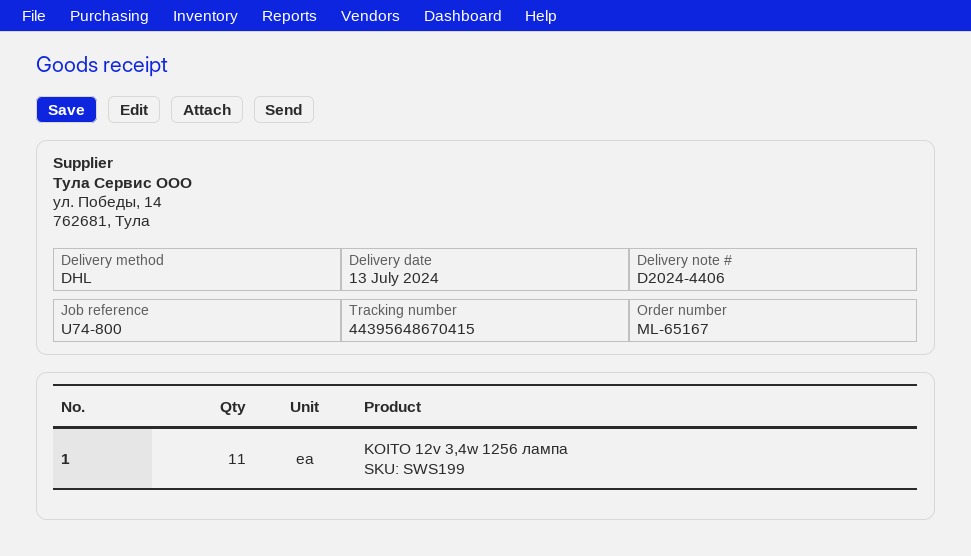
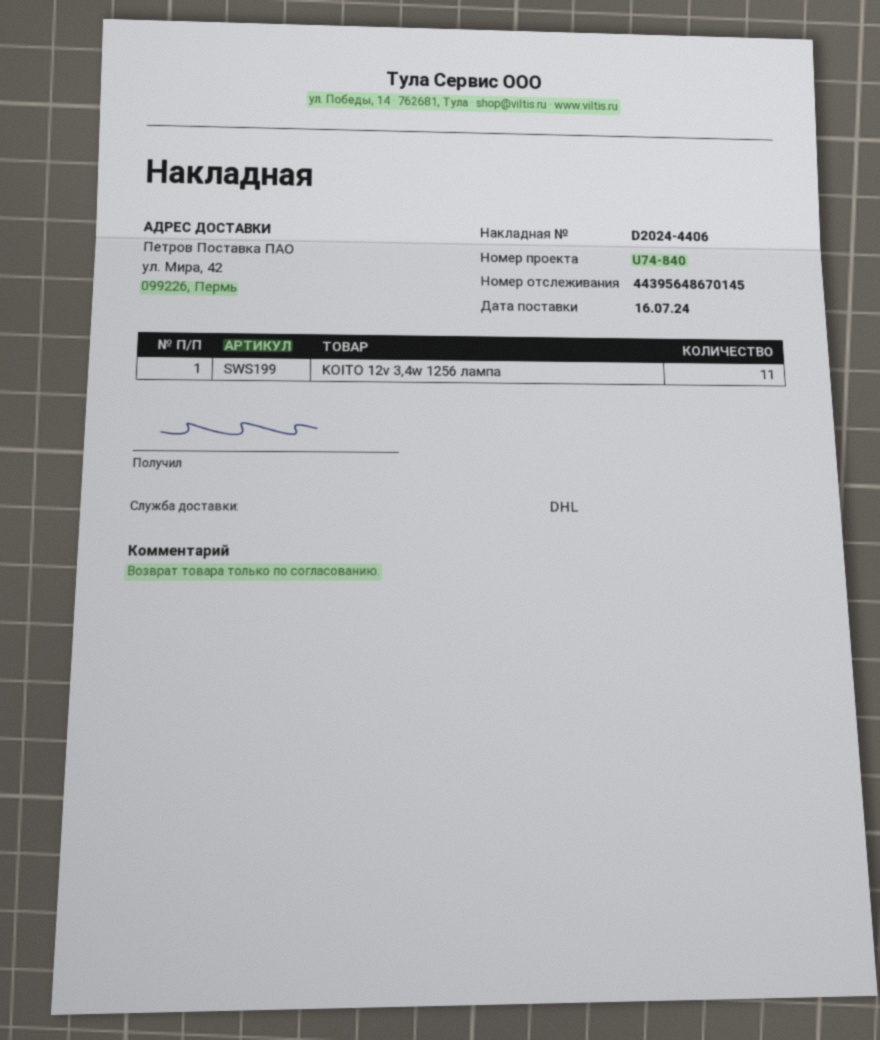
delivery date: 2024-07-13 -> 2024-07-16
reference: U74-800 -> U74-840
tracking number: 44395648670415 -> 44395648670145

